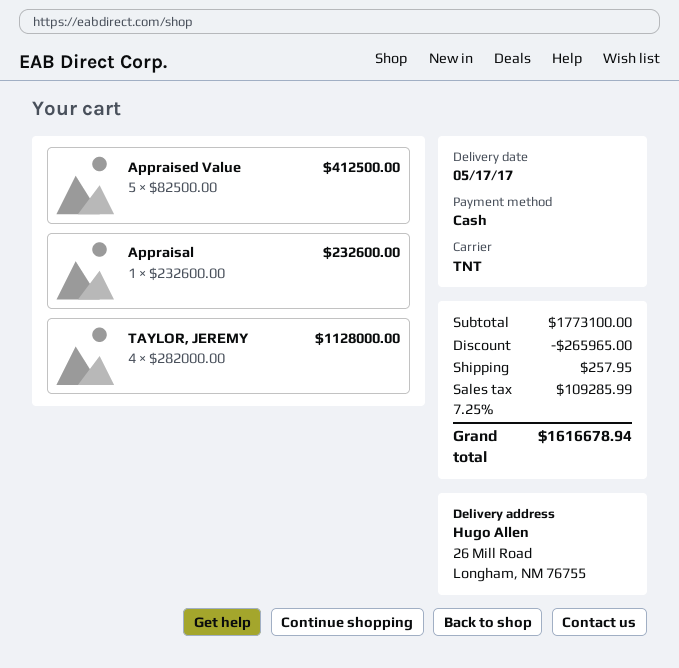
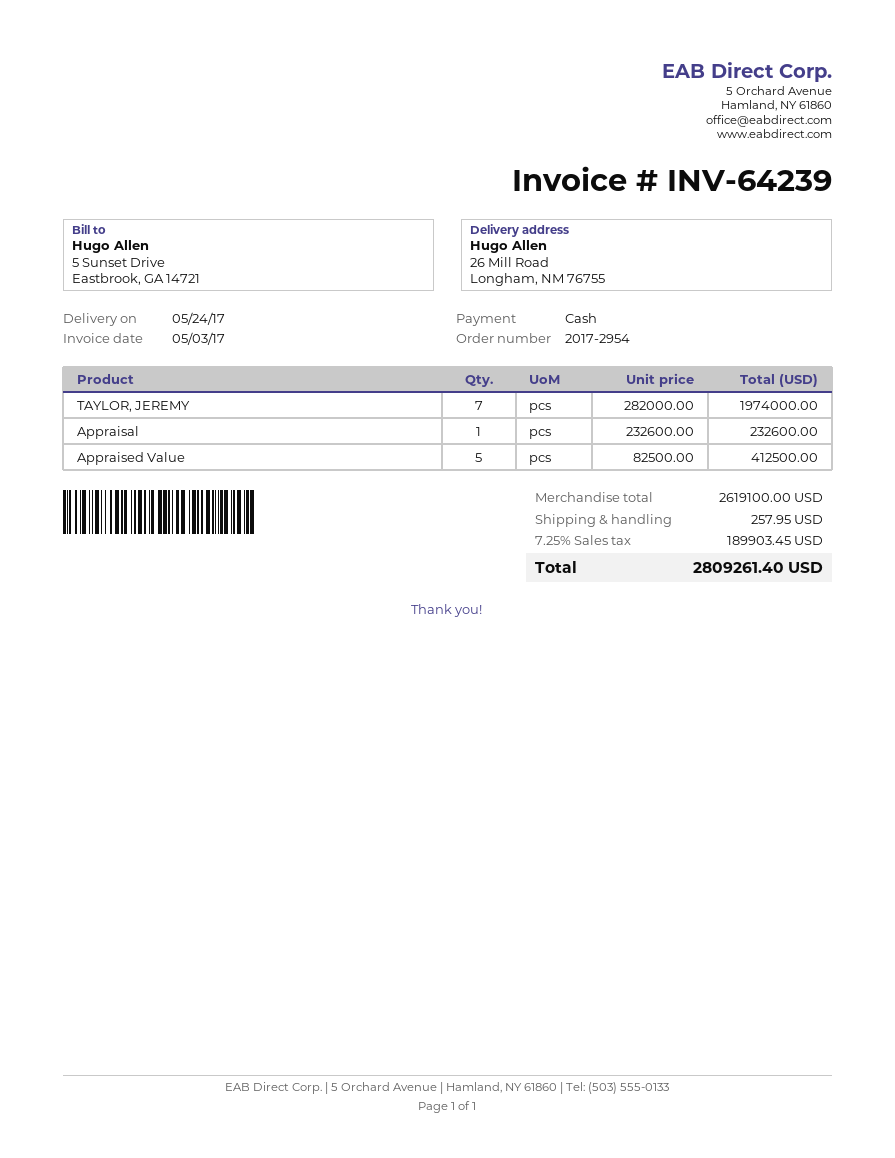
delivery date: 2017-05-17 -> 2017-05-24
TAYLOR, JEREMY: 4 x 282000.00 = 1128000.00 -> 7 x 282000.00 = 1974000.00
subtotal: 1773100.00 -> 2619100.00
discount: 265965.00 -> none
tax: 7.25% = 109285.99 -> 7.25% = 189903.45
total: 1616678.94 -> 2809261.40

